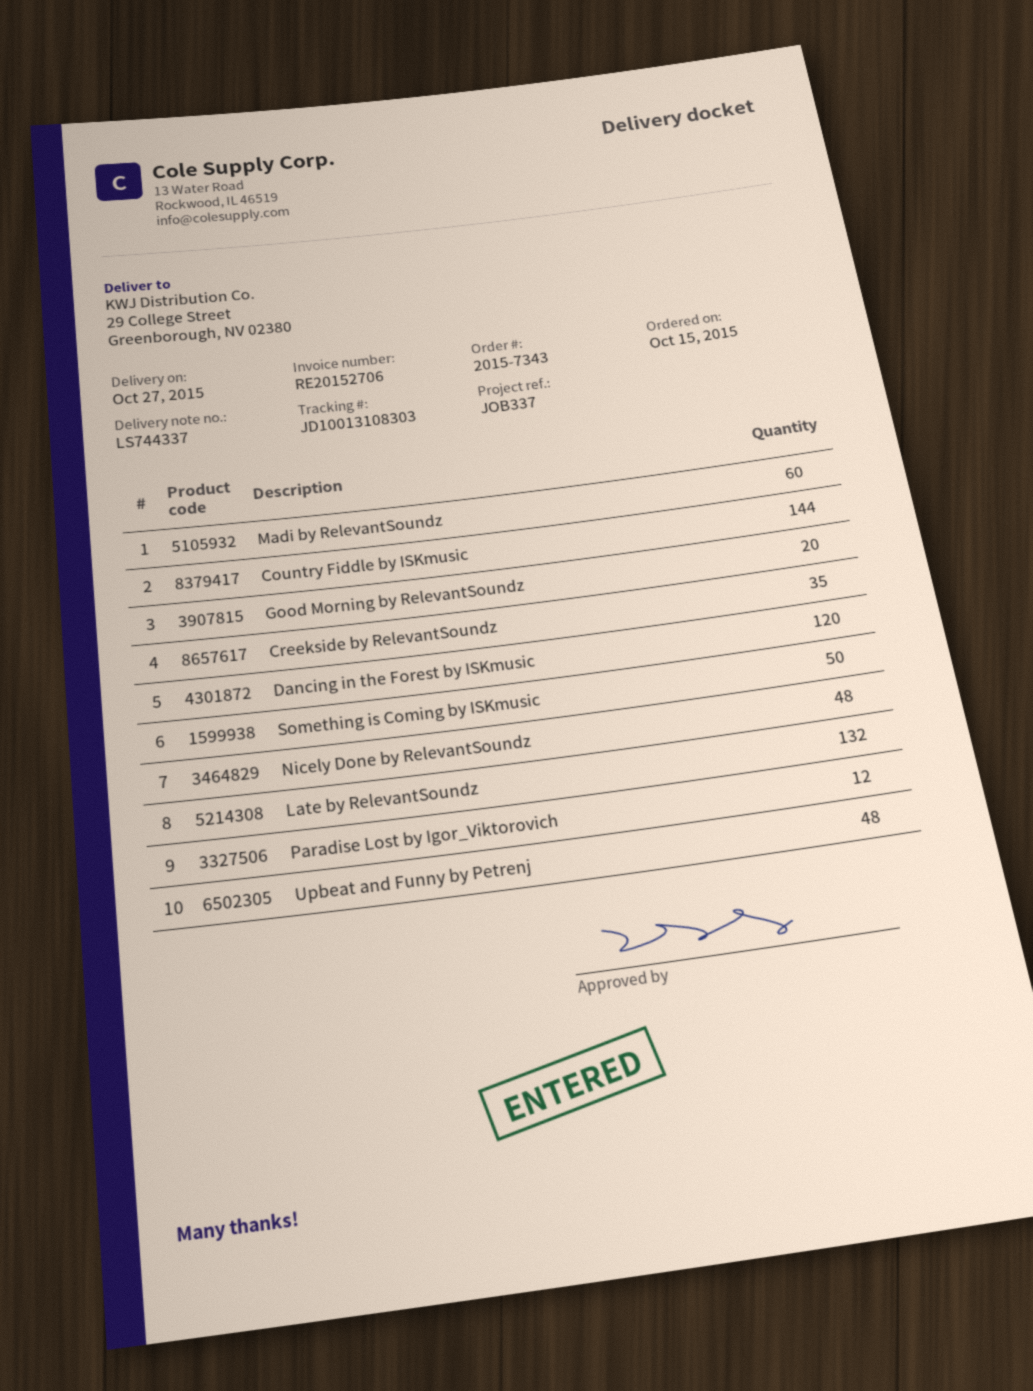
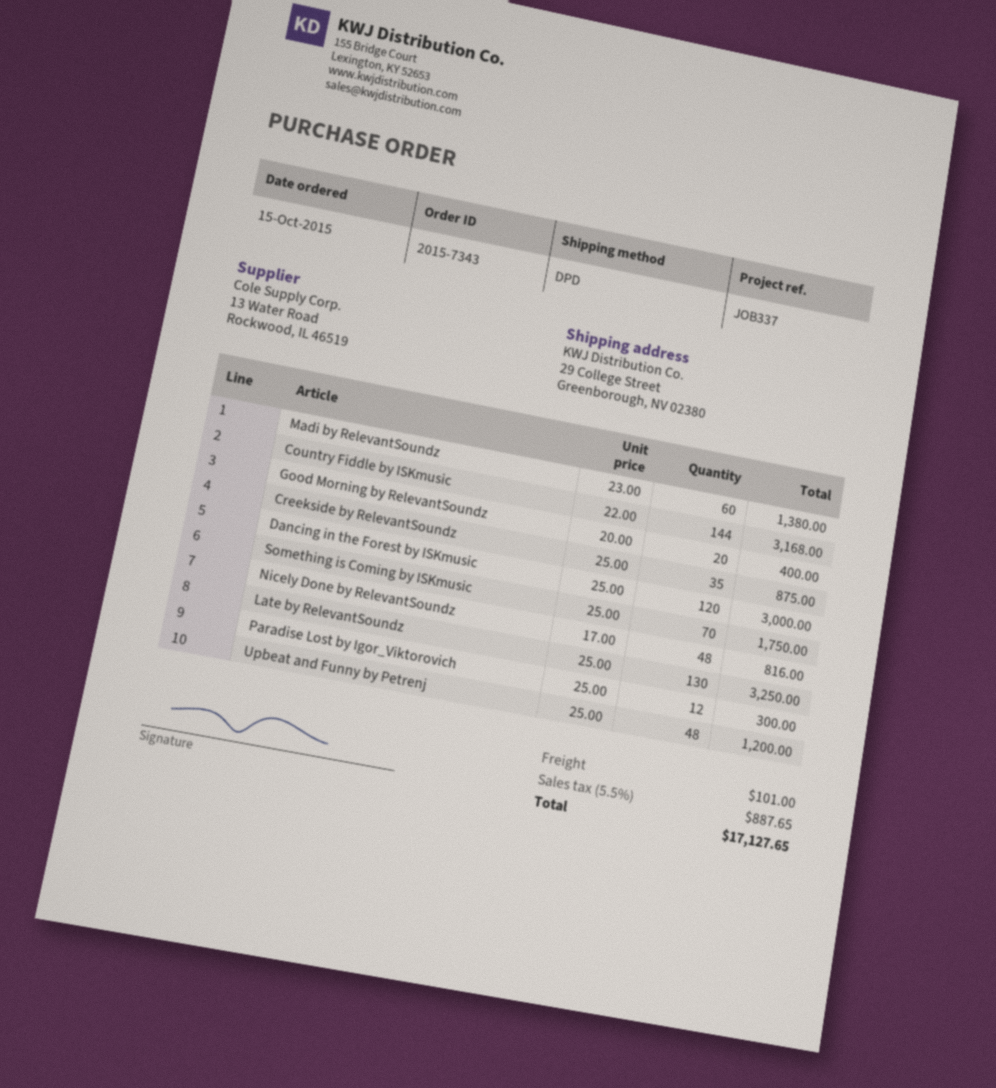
Something is Coming by ISKmusic: 50 -> 70
Late by RelevantSoundz: 132 -> 130

